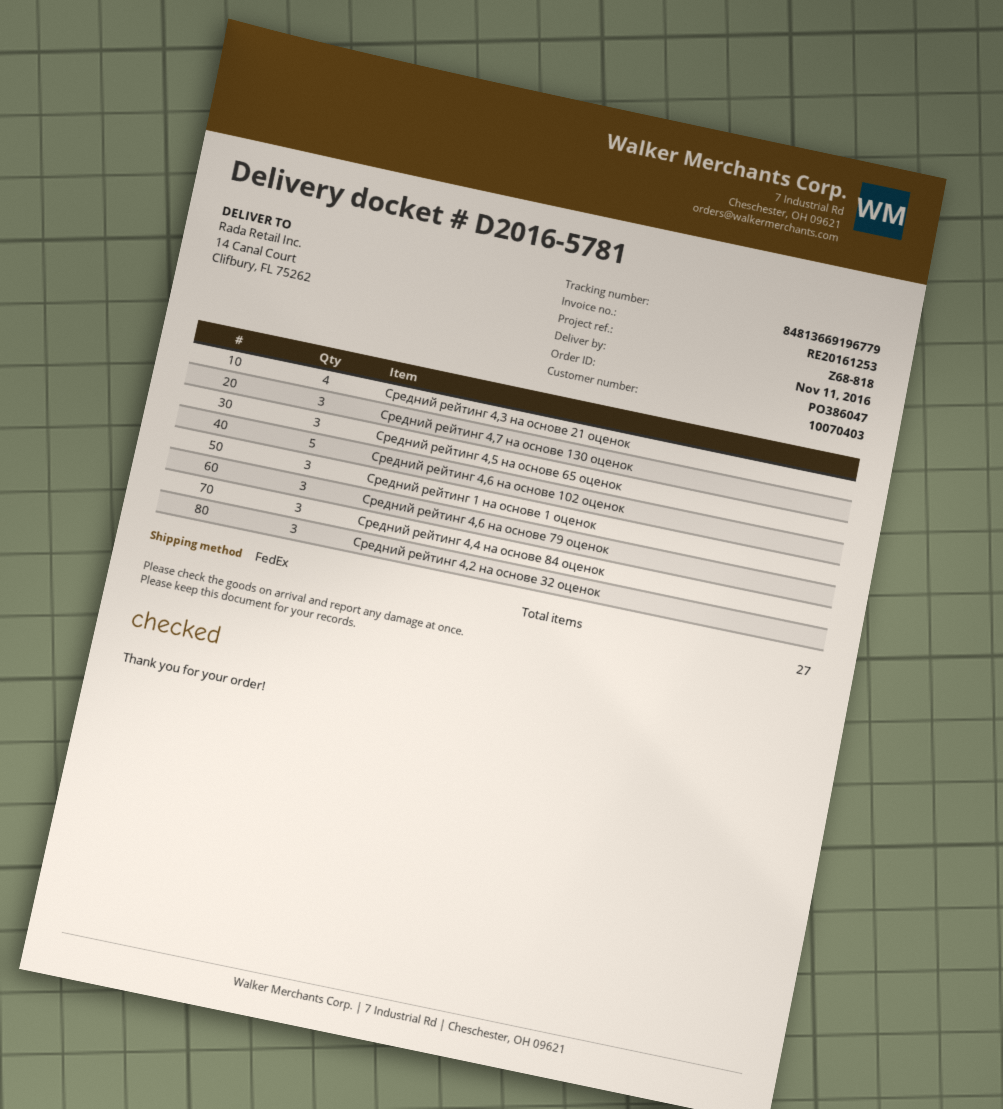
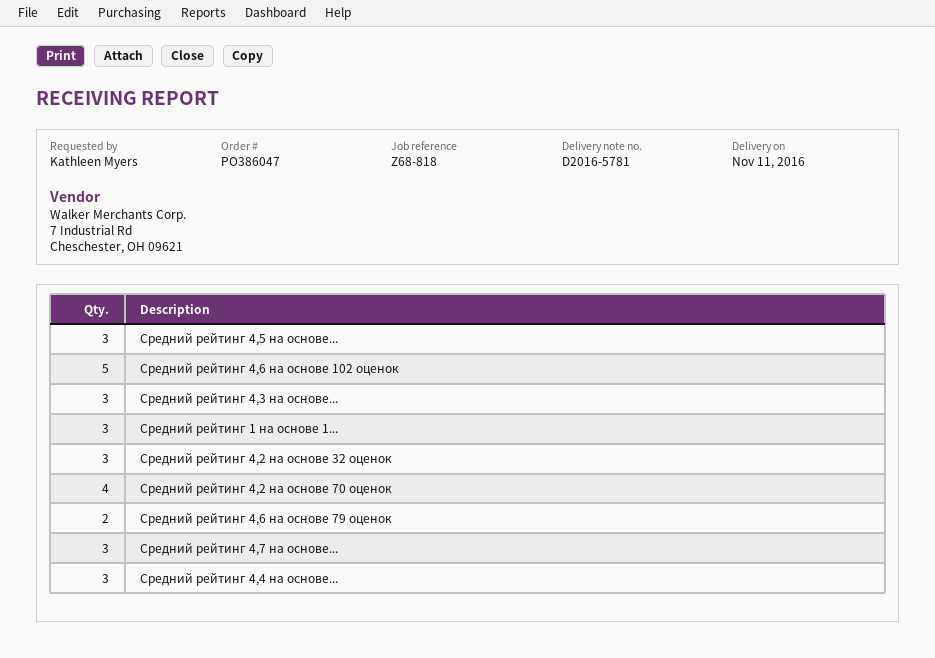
Средний рейтинг 4,3 на основе 21 оценок: 4 -> 3
Средний рейтинг 4,6 на основе 79 оценок: 3 -> 2
Средний рейтинг 4,2 на основе 70 оценок: none -> 4

